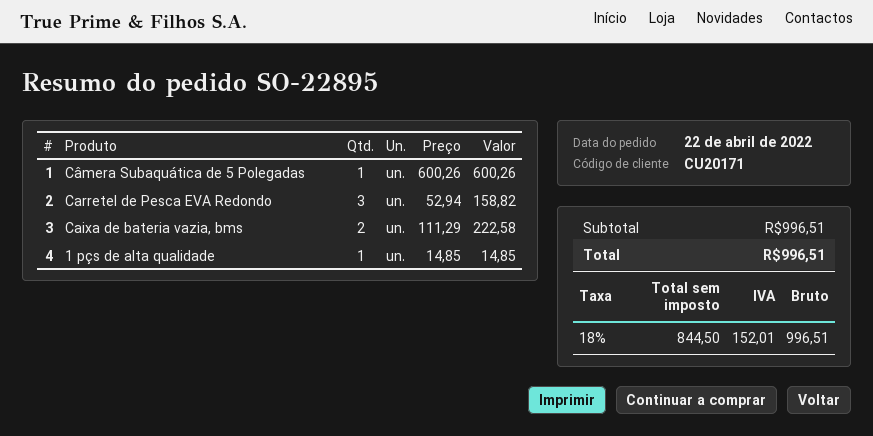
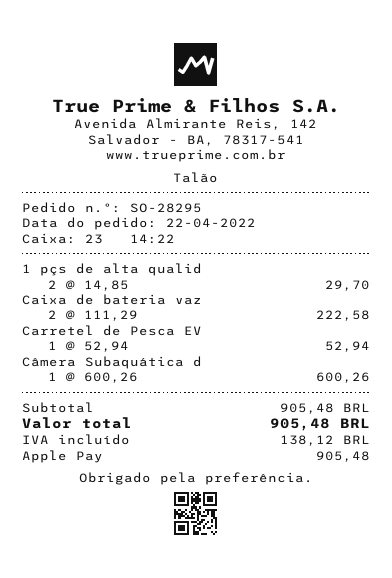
order number: SO-22895 -> SO-28295
Carretel de Pesca EVA Redondo: 3 x 52.94 = 158.82 -> 1 x 52.94 = 52.94
1 pçs de alta qualidade: 1 x 14.85 = 14.85 -> 2 x 14.85 = 29.70
subtotal: 996.51 -> 905.48
tax: 152.01 -> 138.12
total: 996.51 -> 905.48

